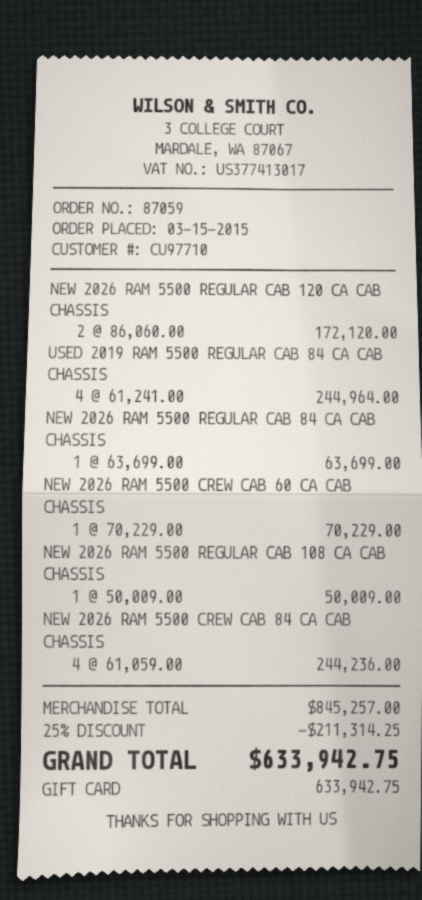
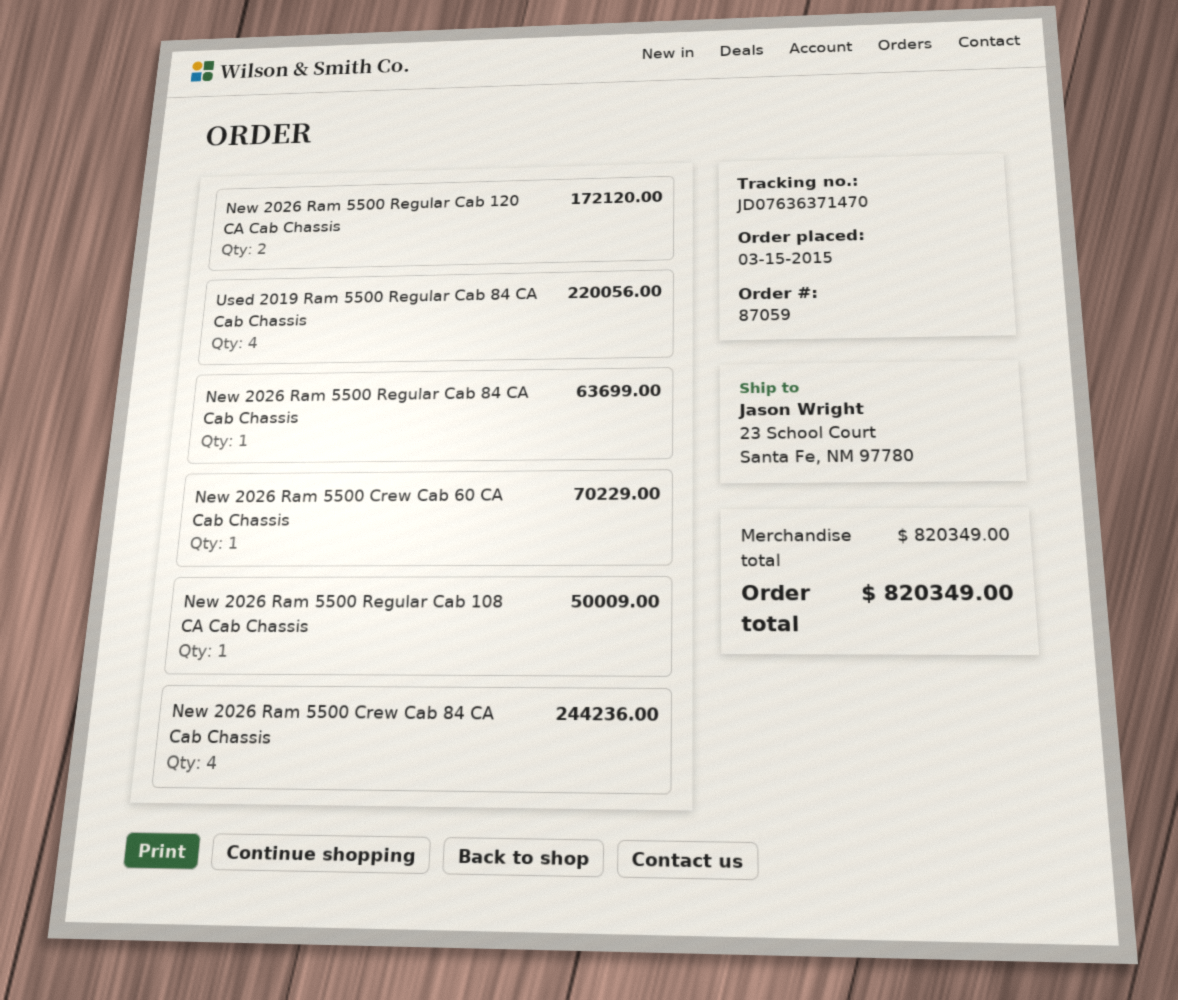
USED 2019 RAM 5500 REGULAR CAB 84 CA CAB CHASSIS: 4 for 244964.00 -> 4 for 220056.00
subtotal: 845257.00 -> 820349.00
discount: 25% = 211314.25 -> none
total: 633942.75 -> 820349.00

